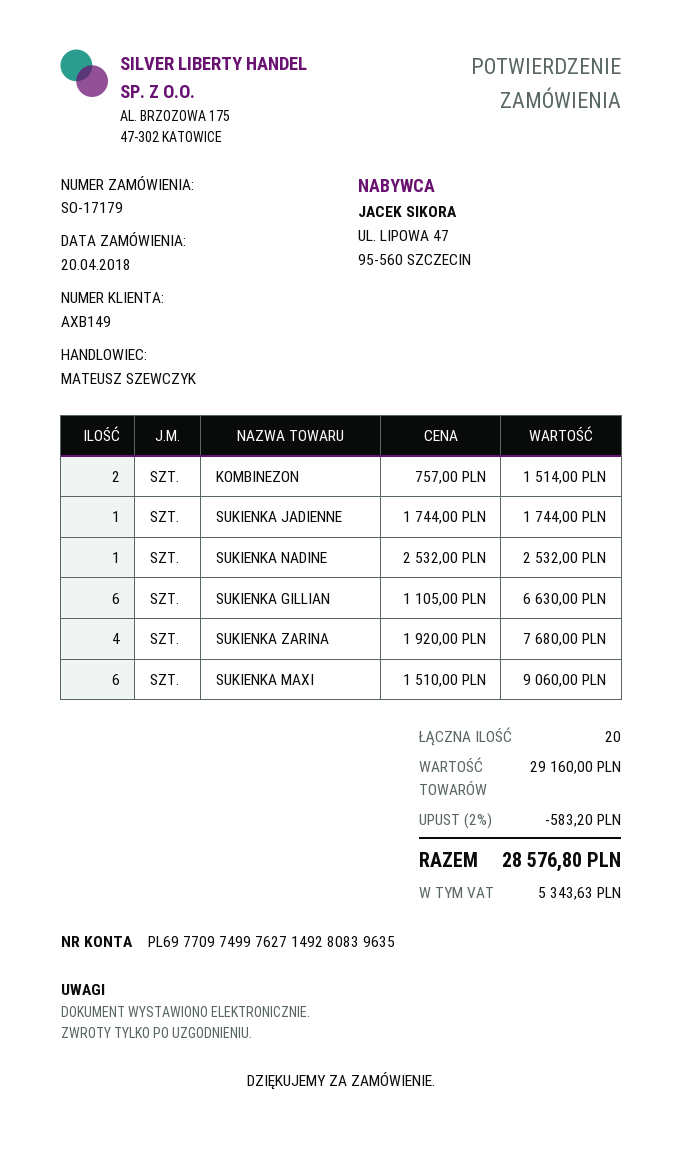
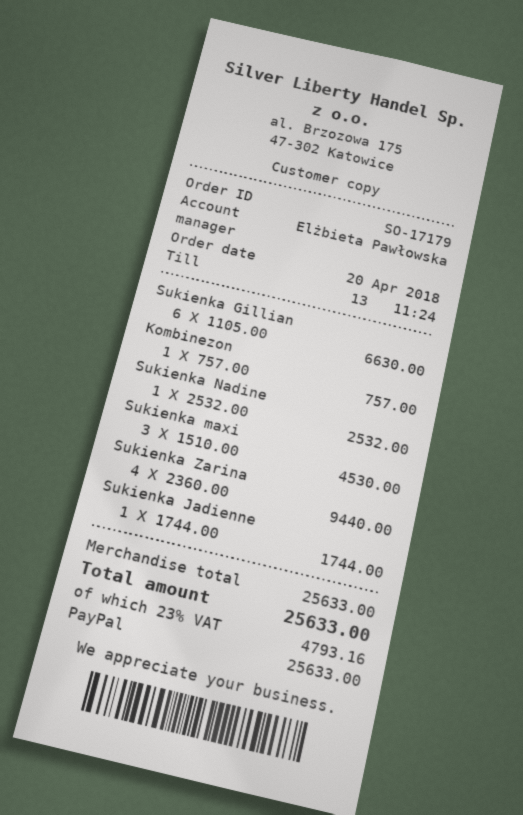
sales rep: MATEUSZ SZEWCZYK -> Elżbieta Pawłowska
KOMBINEZON: 2 x 757.00 = 1514.00 -> 1 x 757.00 = 757.00
SUKIENKA ZARINA: 4 x 1920.00 = 7680.00 -> 4 x 2360.00 = 9440.00
SUKIENKA MAXI: 6 x 1510.00 = 9060.00 -> 3 x 1510.00 = 4530.00
subtotal: 29160.00 -> 25633.00
discount: 2% = 583.20 -> none
tax: 5343.63 -> 4793.16
total: 28576.80 -> 25633.00

